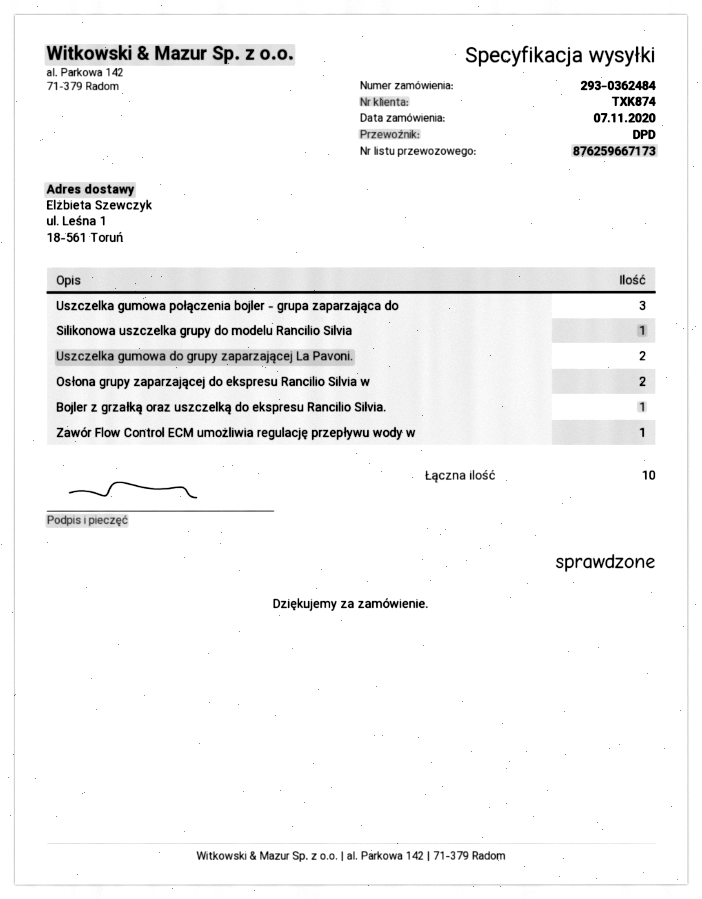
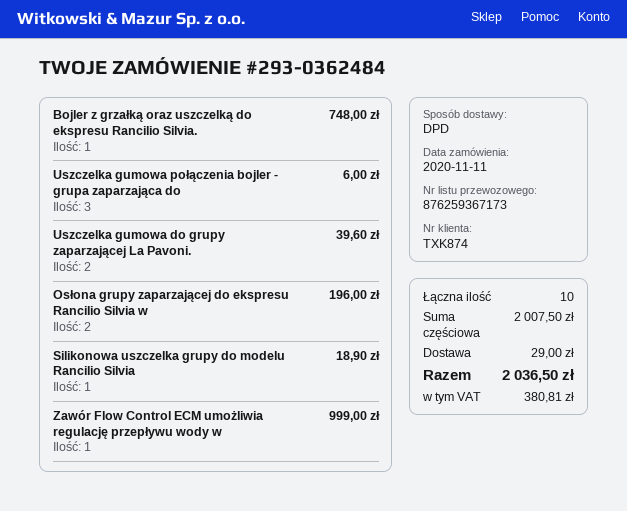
order date: 2020-11-07 -> 2020-11-11
tracking number: 876259667173 -> 876259367173

